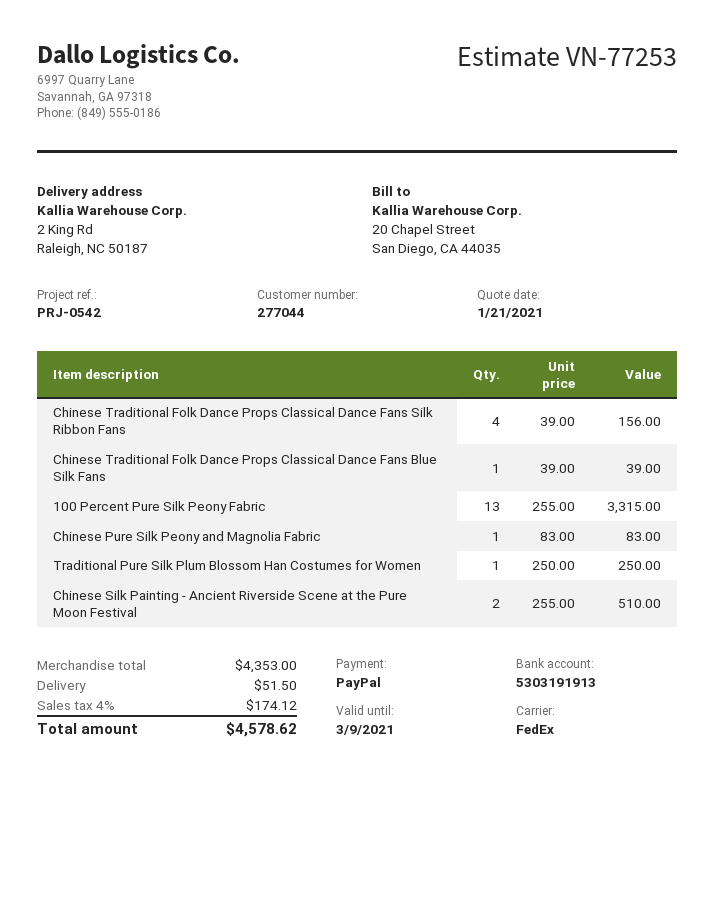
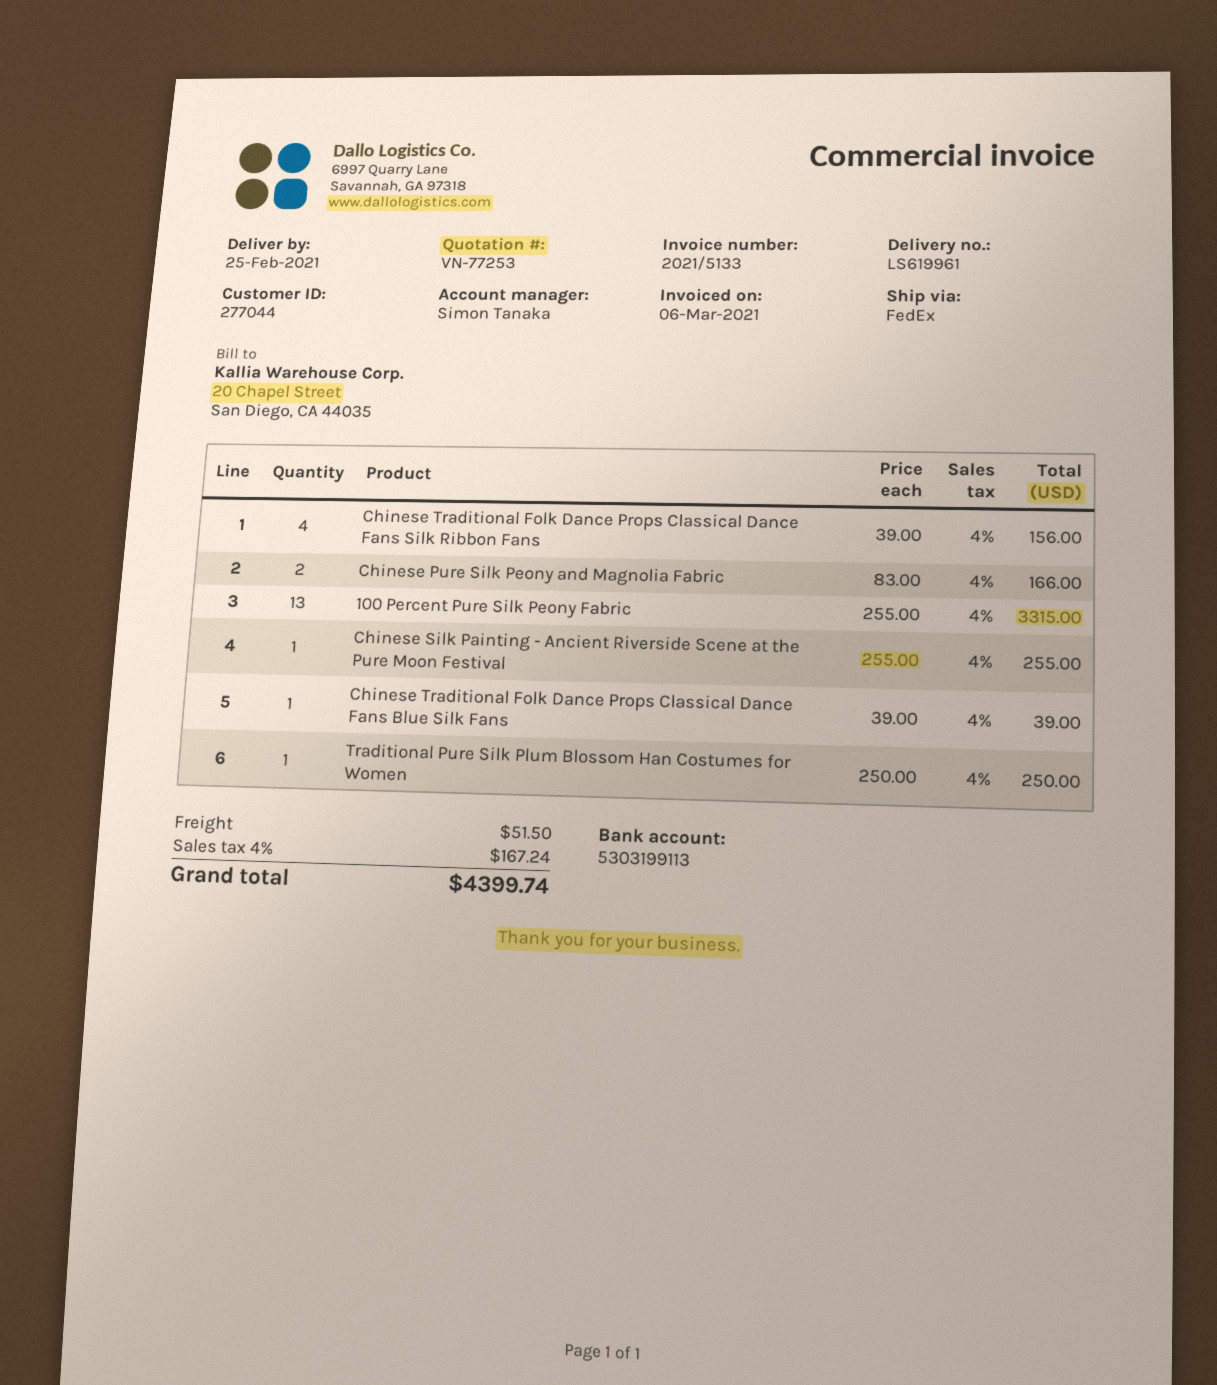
bank account: 5303191913 -> 5303199113
Chinese Pure Silk Peony and Magnolia Fabric: 1 x 83.00 = 83.00 -> 2 x 83.00 = 166.00
Chinese Silk Painting - Ancient Riverside Scene at the Pure Moon Festival: 2 x 255.00 = 510.00 -> 1 x 255.00 = 255.00
tax: 4% = 174.12 -> 4% = 167.24
total: 4578.62 -> 4399.74

